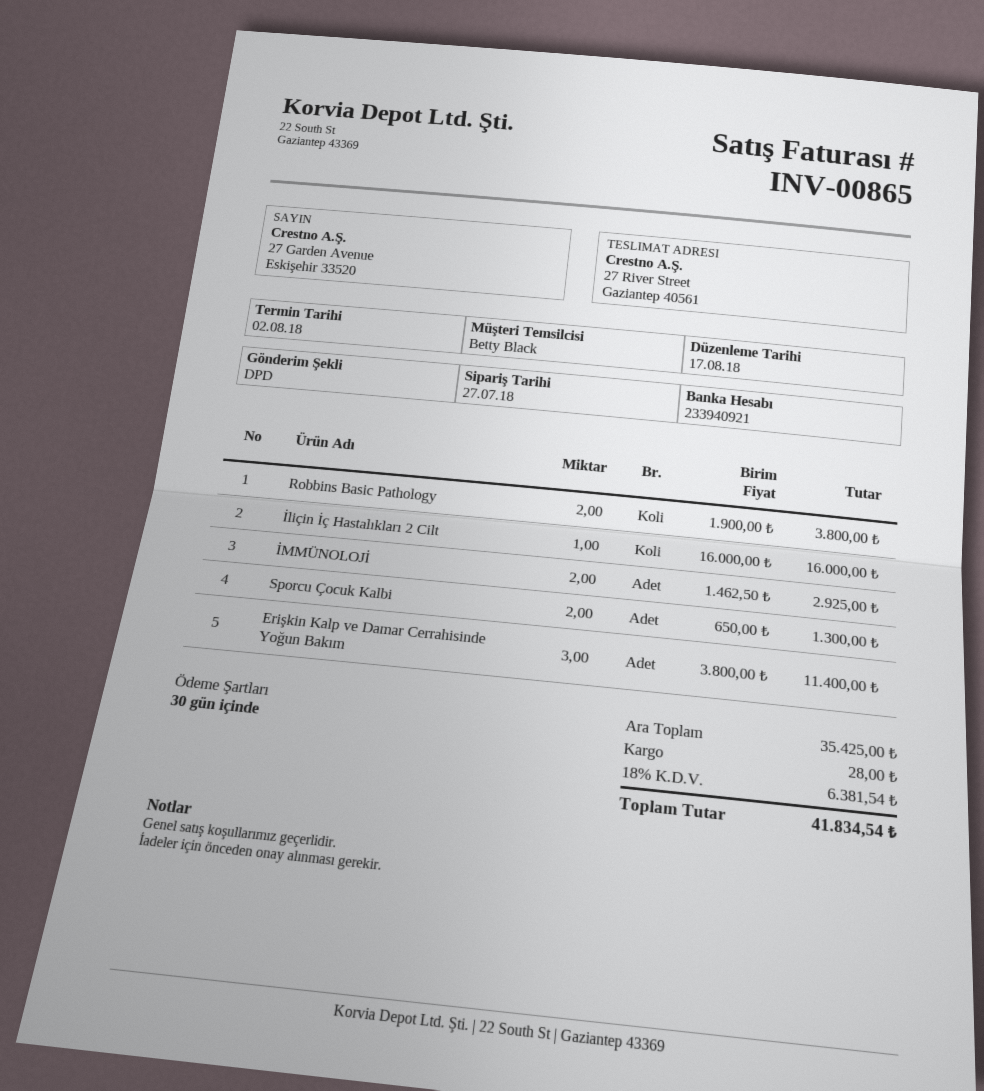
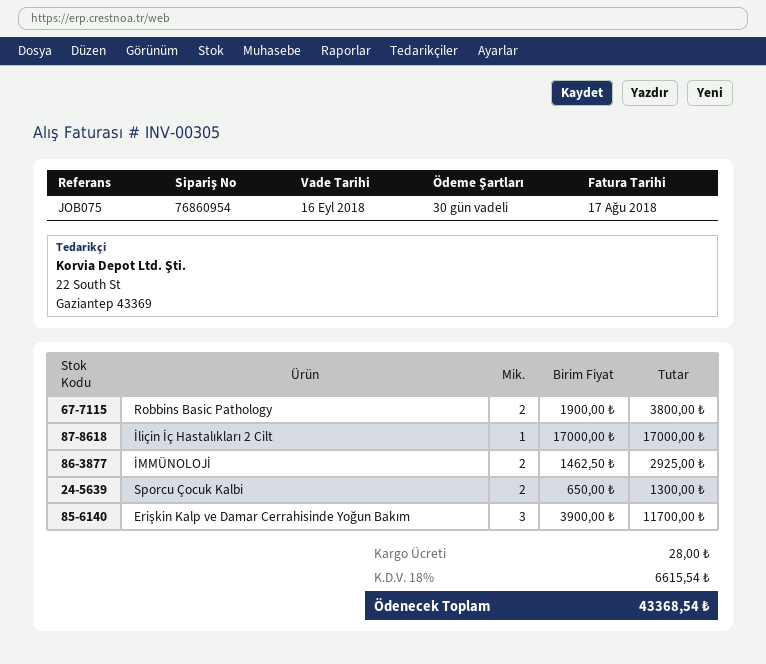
invoice number: INV-00865 -> INV-00305
İliçin İç Hastalıkları 2 Cilt: 1 x 16000.00 = 16000.00 -> 1 x 17000.00 = 17000.00
Erişkin Kalp ve Damar Cerrahisinde Yoğun Bakım: 3 x 3800.00 = 11400.00 -> 3 x 3900.00 = 11700.00
tax: 18% = 6381.54 -> 18% = 6615.54
total: 41834.54 -> 43368.54

